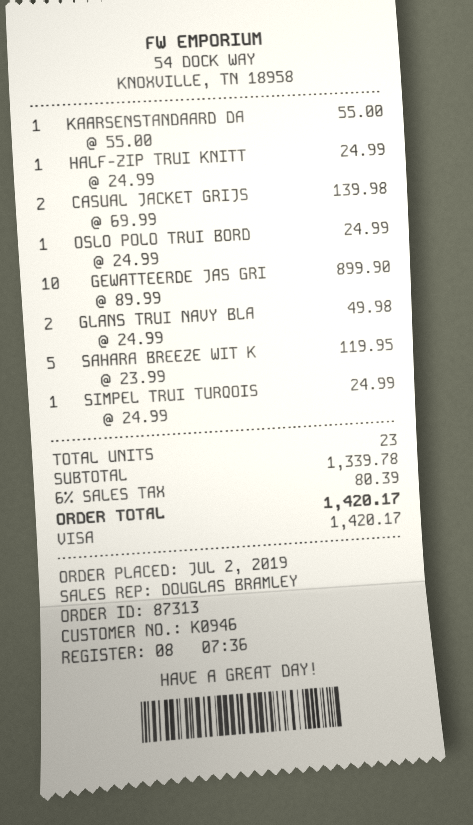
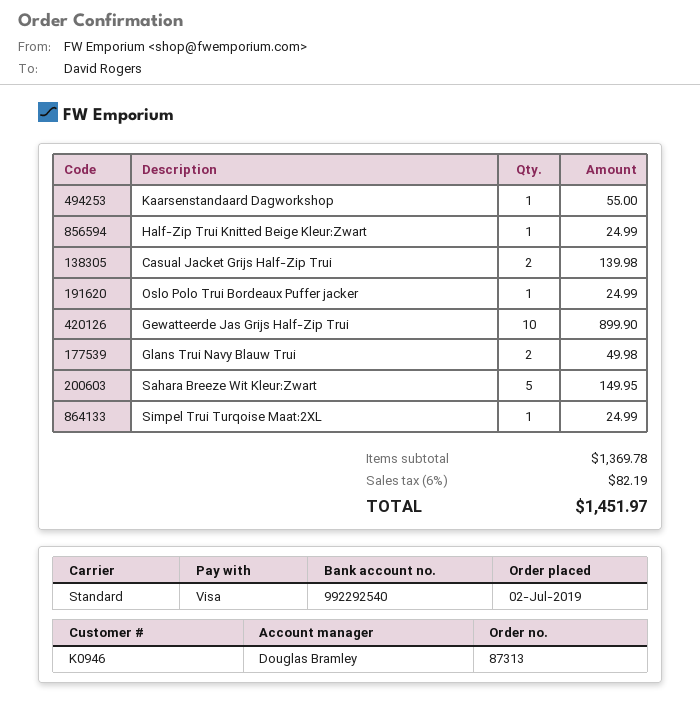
SAHARA BREEZE WIT K: 5 for 119.95 -> 5 for 149.95
subtotal: 1339.78 -> 1369.78
tax: 6% = 80.39 -> 6% = 82.19
total: 1420.17 -> 1451.97

